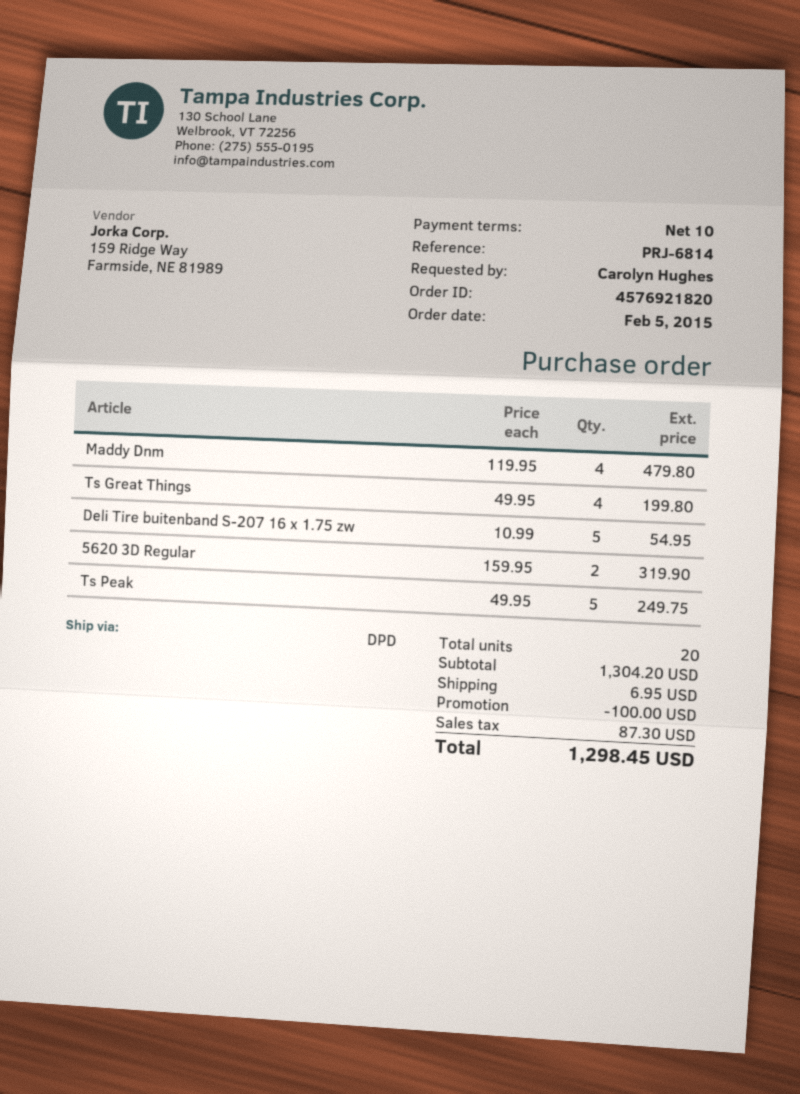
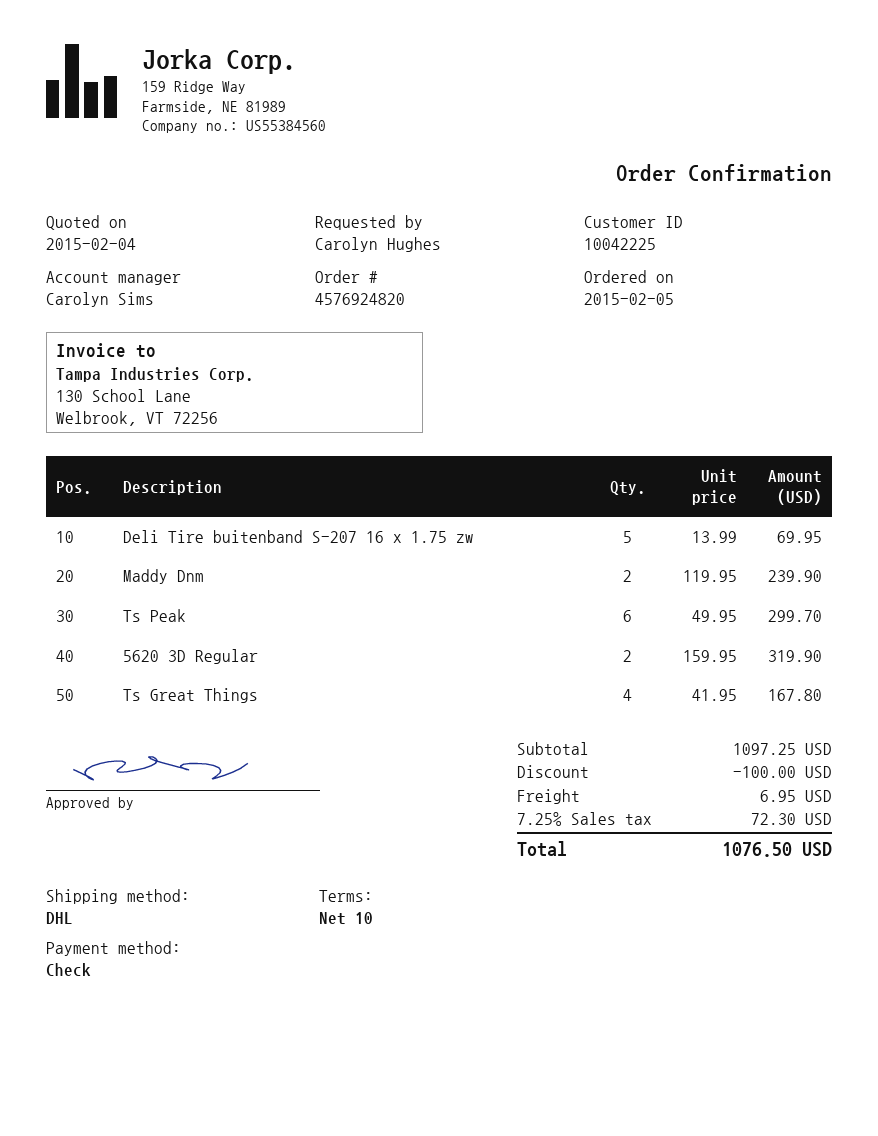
order number: 4576921820 -> 4576924820
shipping method: DPD -> DHL
Maddy Dnm: 4 x 119.95 = 479.80 -> 2 x 119.95 = 239.90
Ts Great Things: 4 x 49.95 = 199.80 -> 4 x 41.95 = 167.80
Deli Tire buitenband S-207 16 x 1.75 zw: 5 x 10.99 = 54.95 -> 5 x 13.99 = 69.95
Ts Peak: 5 x 49.95 = 249.75 -> 6 x 49.95 = 299.70
subtotal: 1304.20 -> 1097.25
tax: 87.30 -> 72.30
total: 1298.45 -> 1076.50

